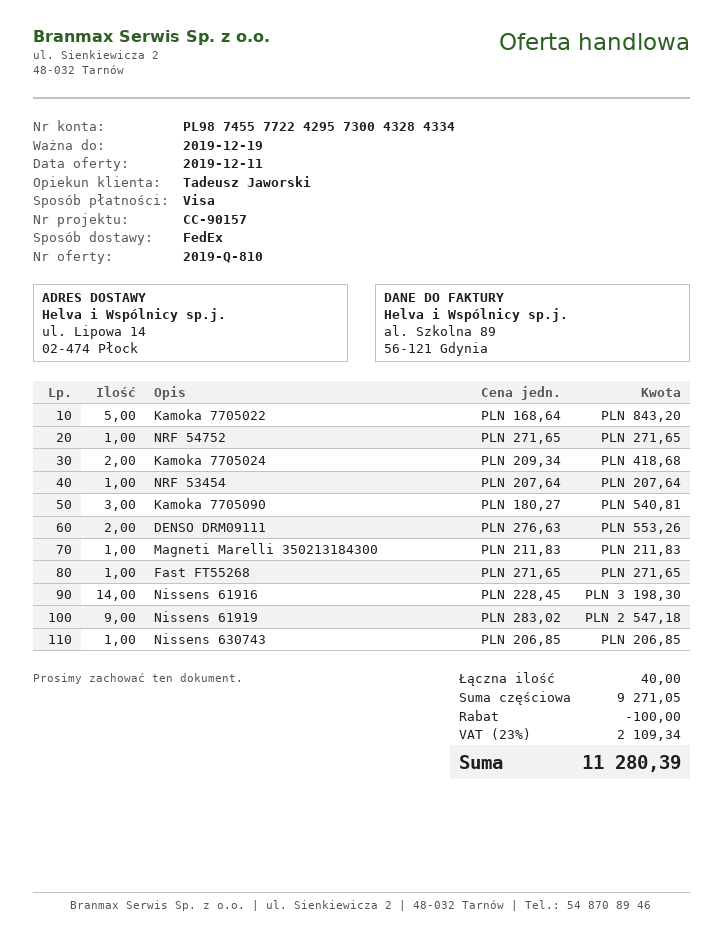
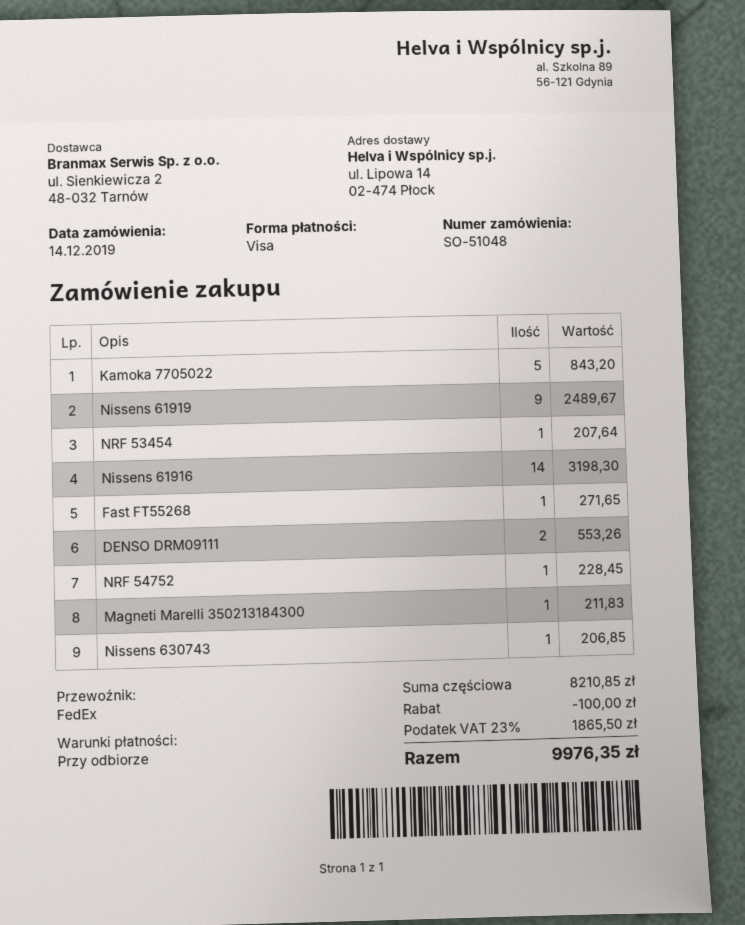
NRF 54752: 1 for 271.65 -> 1 for 228.45
Kamoka 7705024: 2 for 418.68 -> none
Kamoka 7705090: 3 for 540.81 -> none
Nissens 61919: 9 for 2547.18 -> 9 for 2489.67
subtotal: 9271.05 -> 8210.85
tax: 23% = 2109.34 -> 23% = 1865.50
total: 11280.39 -> 9976.35

